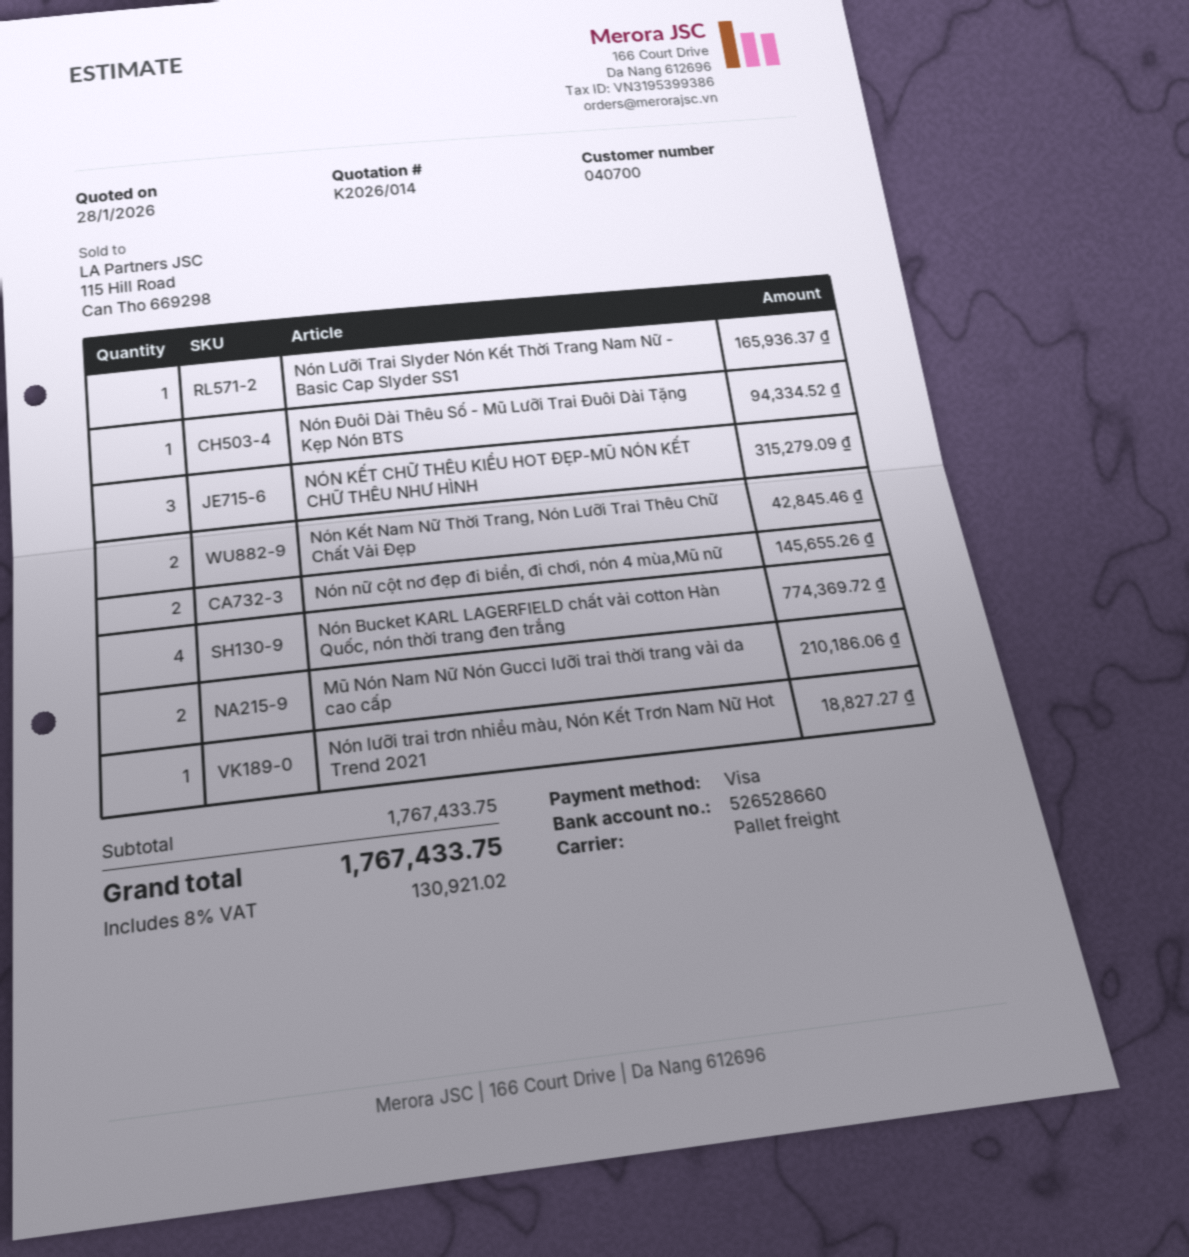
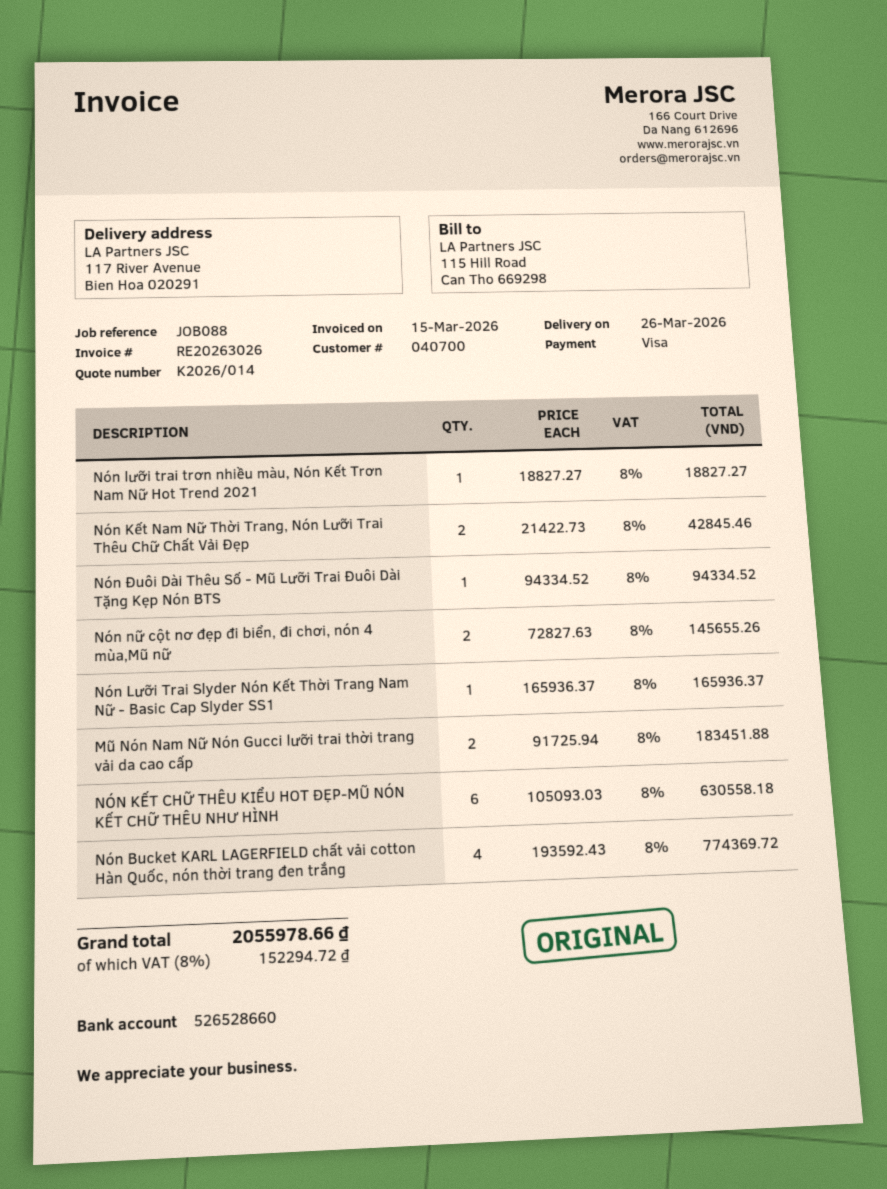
NÓN KẾT CHỮ THÊU KIỂU HOT ĐẸP-MŨ NÓN KẾT CHỮ THÊU NHƯ HÌNH: 3 for 315279.09 -> 6 for 630558.18
Mũ Nón Nam Nữ Nón Gucci lưỡi trai thời trang vải da cao cấp: 2 for 210186.06 -> 2 for 183451.88
tax: 8% = 130921.02 -> 8% = 152294.72
total: 1767433.75 -> 2055978.66

